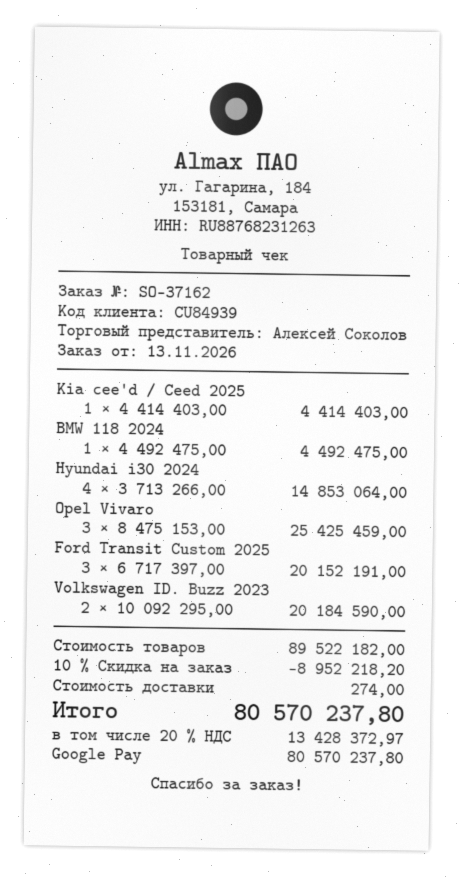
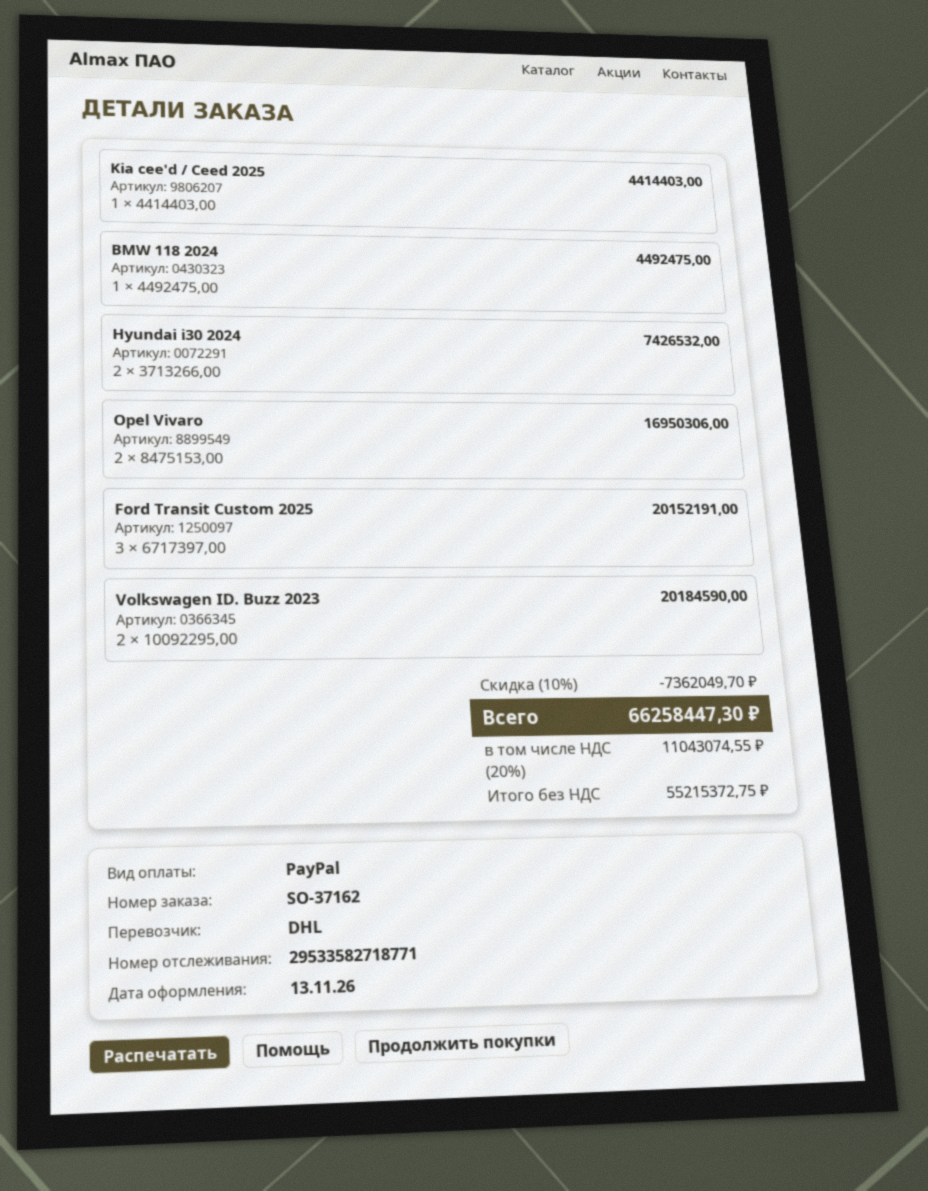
payment method: Google Pay -> PayPal
Hyundai i30 2024: 4 x 3713266.00 = 14853064.00 -> 2 x 3713266.00 = 7426532.00
Opel Vivaro: 3 x 8475153.00 = 25425459.00 -> 2 x 8475153.00 = 16950306.00
discount: 10% = 8952218.20 -> 10% = 7362049.70
shipping: 274.00 -> none
tax: 20% = 13428372.97 -> 20% = 11043074.55
total: 80570237.80 -> 66258447.30

